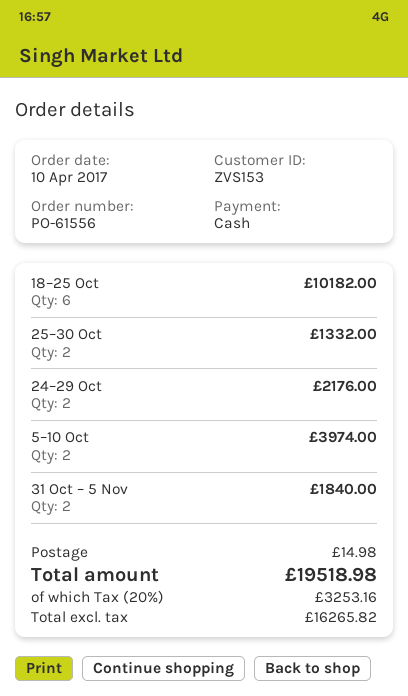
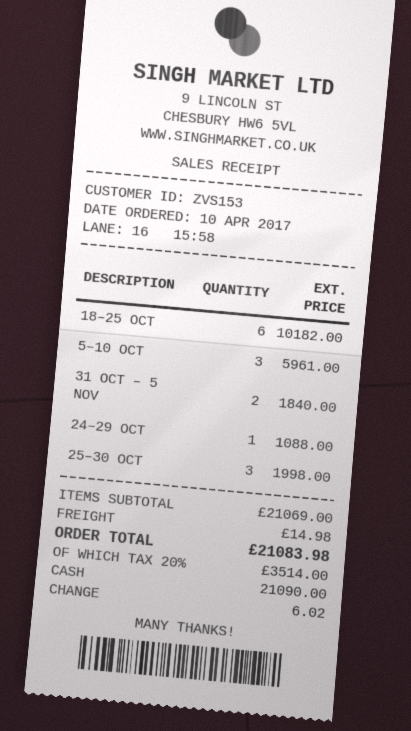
25–30 Oct: 2 for 1332.00 -> 3 for 1998.00
24–29 Oct: 2 for 2176.00 -> 1 for 1088.00
5–10 Oct: 2 for 3974.00 -> 3 for 5961.00
tax: 20% = 3253.16 -> 20% = 3514.00
total: 19518.98 -> 21083.98

